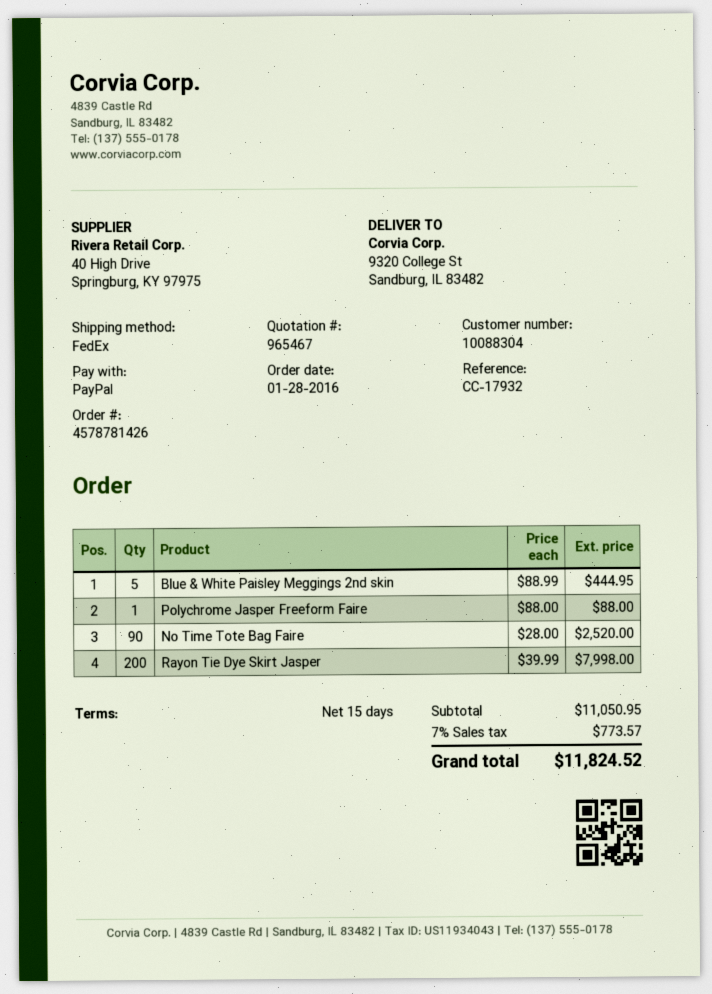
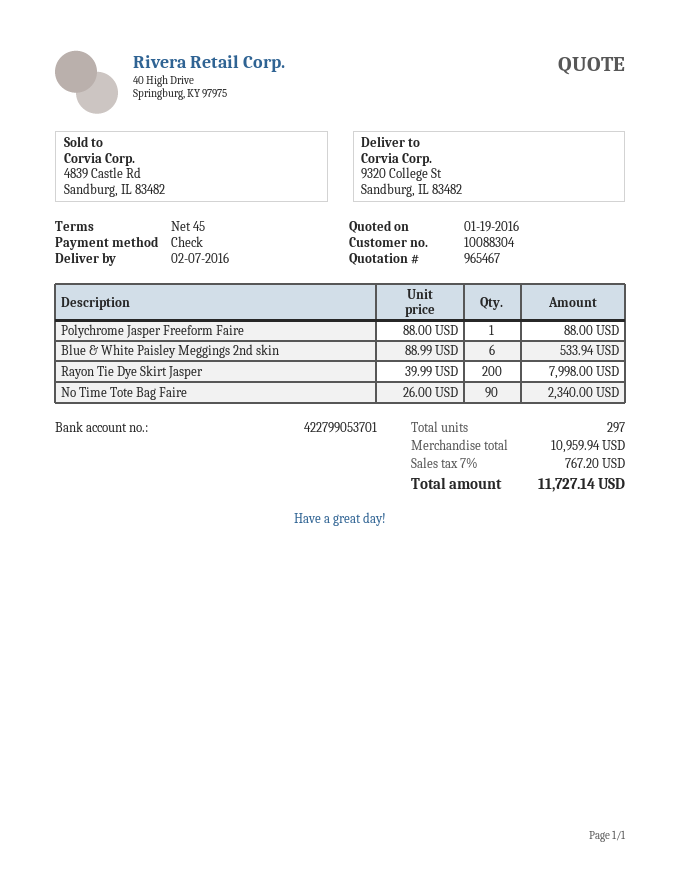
payment terms: 15 days -> 45 days
payment method: PayPal -> cheque
Blue & White Paisley Meggings 2nd skin: 5 x 88.99 = 444.95 -> 6 x 88.99 = 533.94
No Time Tote Bag Faire: 90 x 28.00 = 2520.00 -> 90 x 26.00 = 2340.00
subtotal: 11050.95 -> 10959.94
tax: 7% = 773.57 -> 7% = 767.20
total: 11824.52 -> 11727.14

